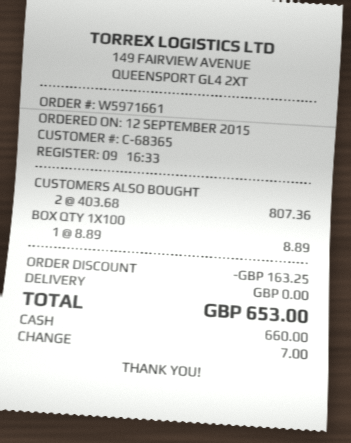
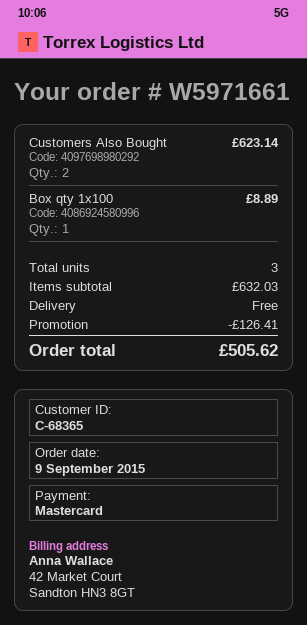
order date: 2015-09-12 -> 2015-09-09
payment method: cash -> Mastercard
CUSTOMERS ALSO BOUGHT: 2 for 807.36 -> 2 for 623.14
discount: 163.25 -> 126.41
total: 653.00 -> 505.62

